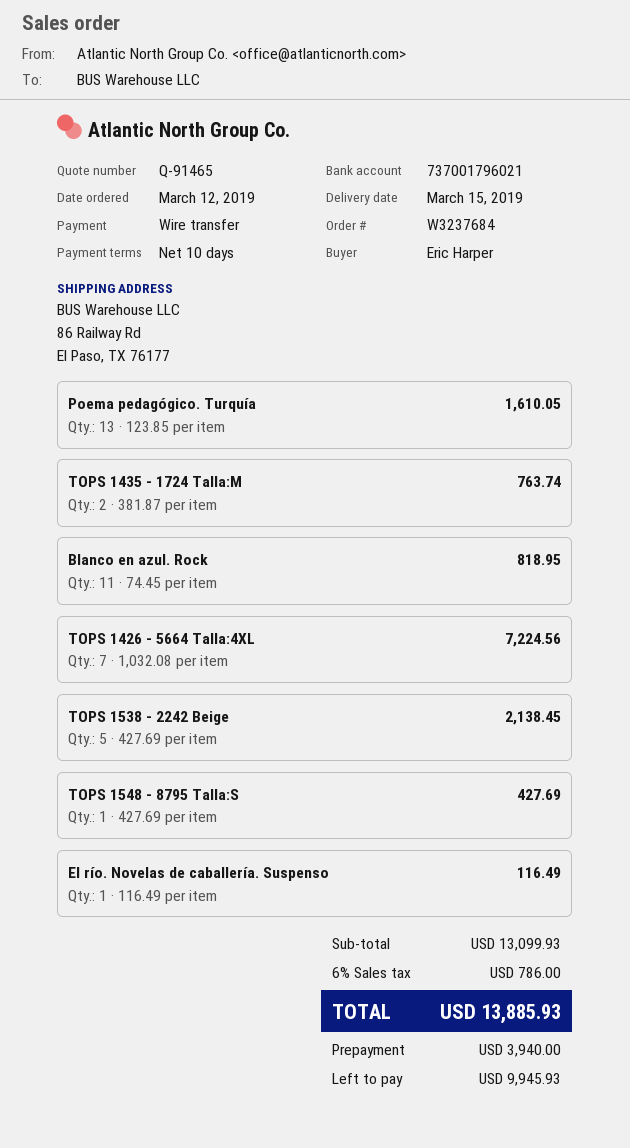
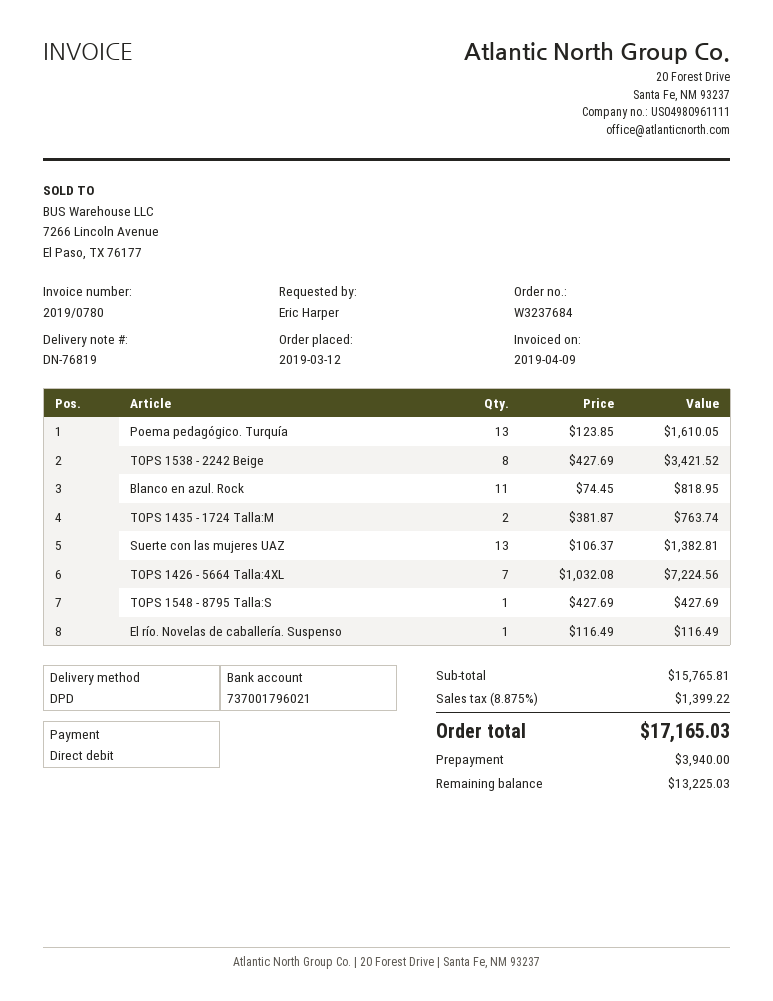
payment method: bank transfer -> direct debit
TOPS 1538 - 2242 Beige: 5 x 427.69 = 2138.45 -> 8 x 427.69 = 3421.52
Suerte con las mujeres UAZ: none -> 13 x 106.37 = 1382.81
subtotal: 13099.93 -> 15765.81
tax: 6% = 786.00 -> 8.875% = 1399.22
total: 13885.93 -> 17165.03
balance: 9945.93 -> 13225.03

